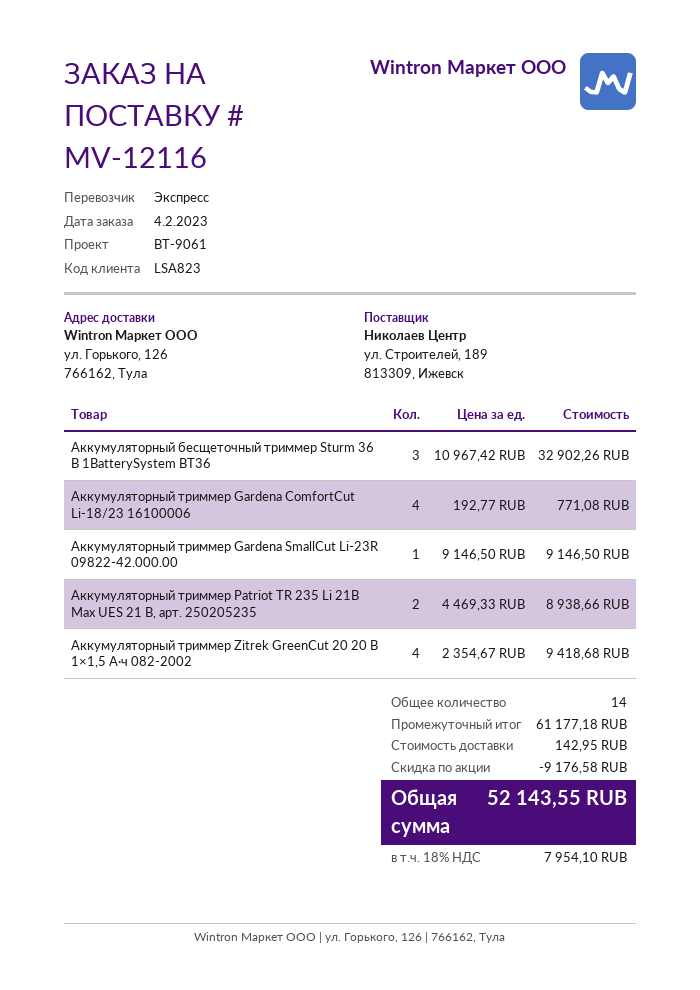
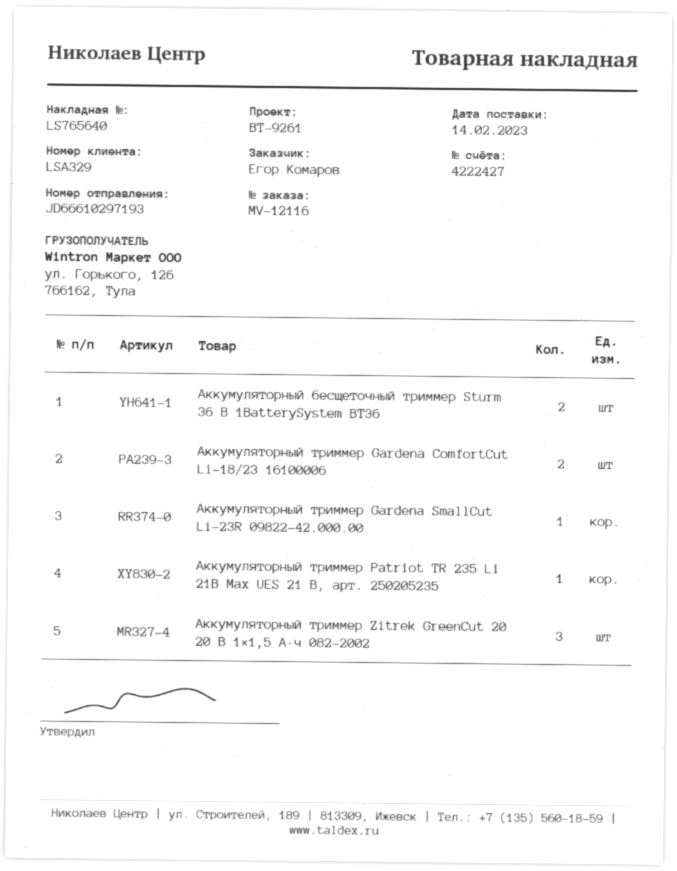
customer number: LSA823 -> LSA329
reference: BT-9061 -> BT-9261
Аккумуляторный бесщеточный триммер Sturm 36 В 1BatterySystem BT36: 3 -> 2
Аккумуляторный триммер Gardena ComfortCut Li-18/23 16100006: 4 -> 2
Аккумуляторный триммер Patriot TR 235 Li 21B Max UES 21 В, арт. 250205235: 2 -> 1
Аккумуляторный триммер Zitrek GreenCut 20 20 В 1×1,5 А·ч 082-2002: 4 -> 3

